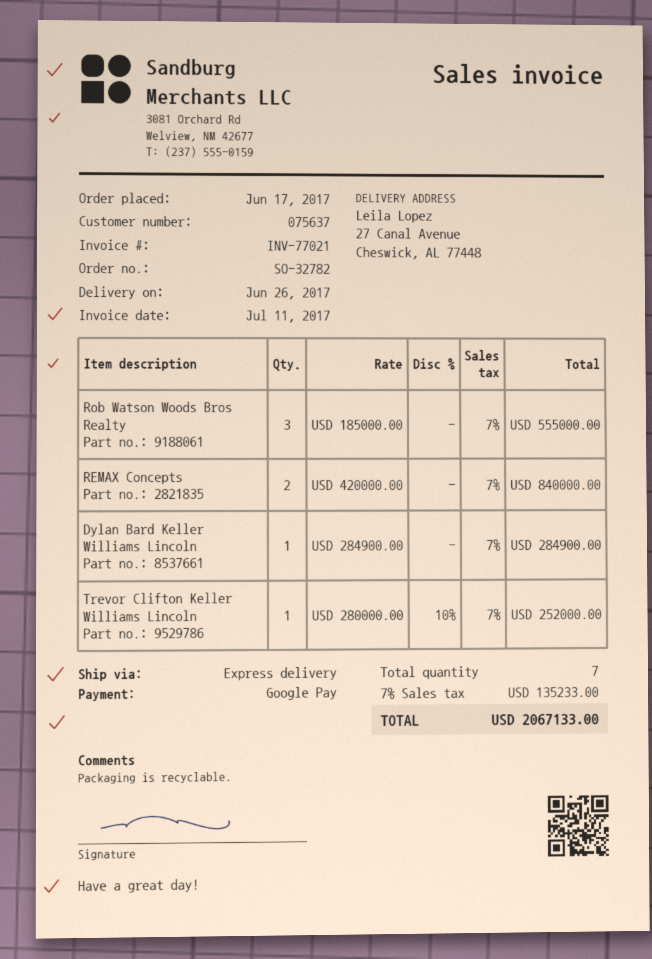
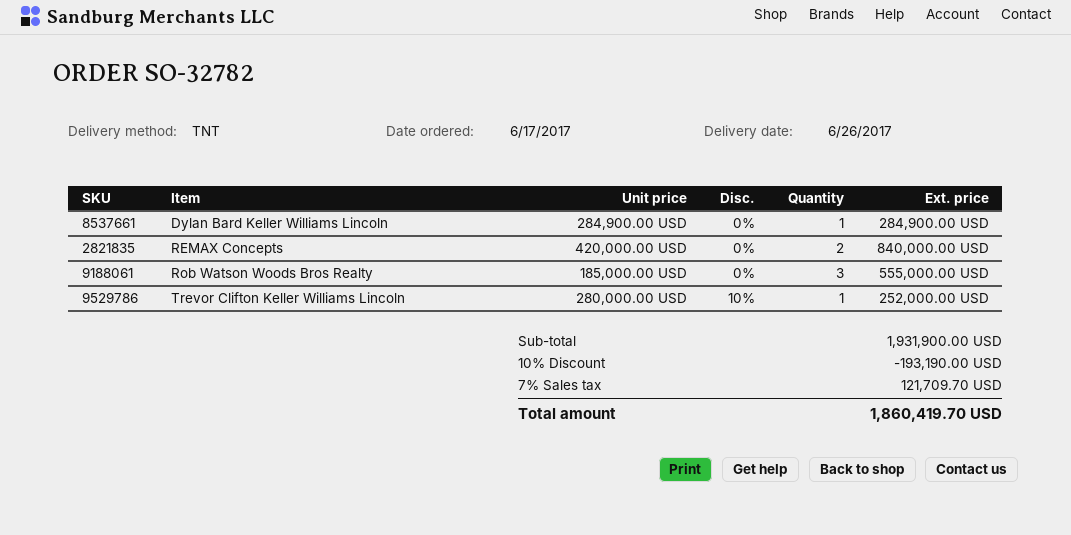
shipping method: express -> TNT
discount: none -> 10% = 193190.00
tax: 7% = 135233.00 -> 7% = 121709.70
total: 2067133.00 -> 1860419.70

